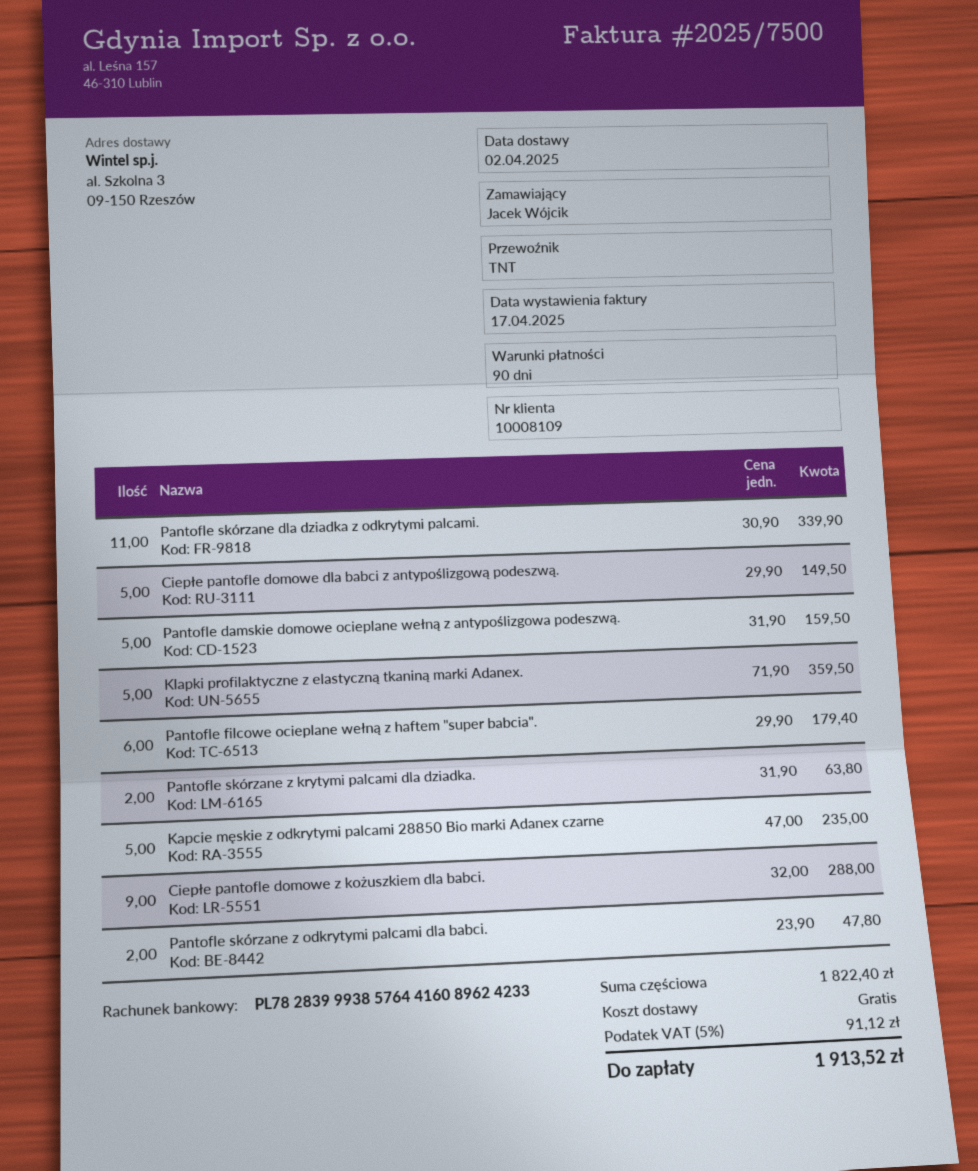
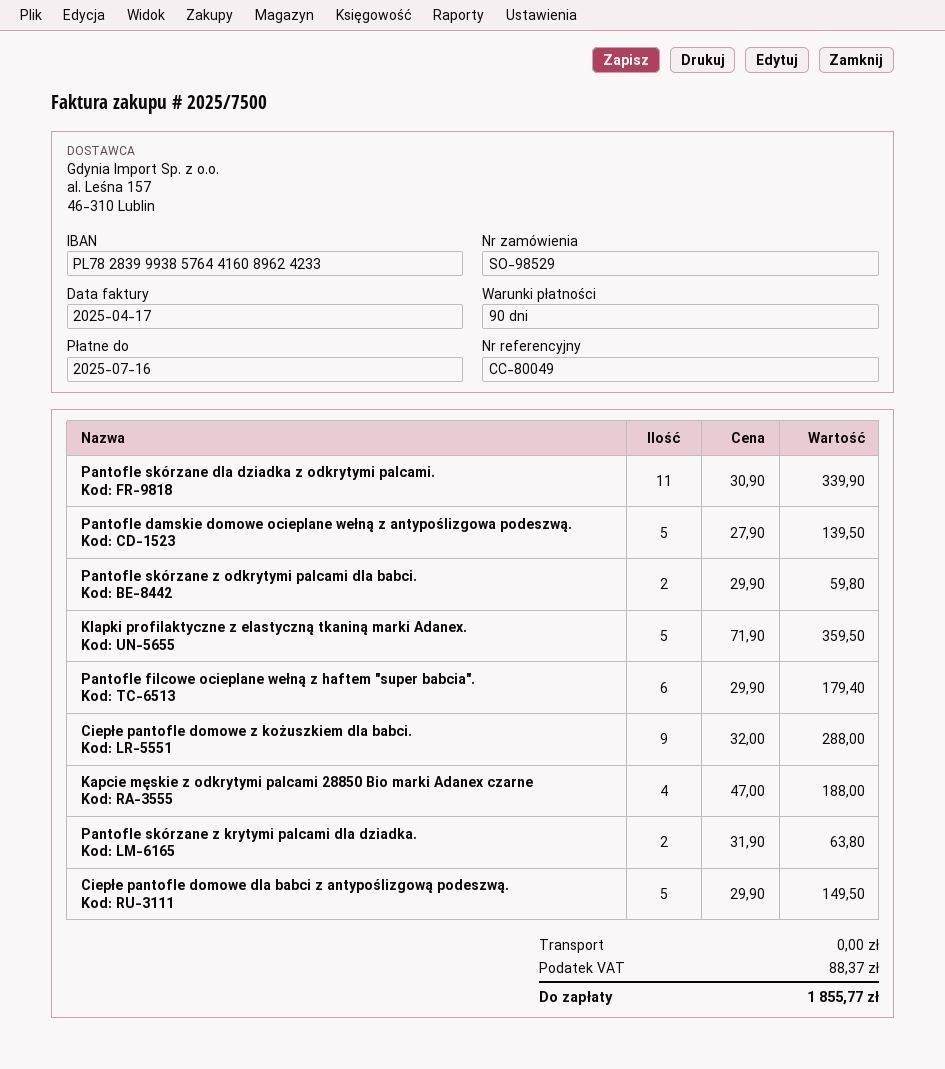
Pantofle damskie domowe ocieplane wełną z antypoślizgowa podeszwą.: 5 x 31.90 = 159.50 -> 5 x 27.90 = 139.50
Kapcie męskie z odkrytymi palcami 28850 Bio marki Adanex czarne: 5 x 47.00 = 235.00 -> 4 x 47.00 = 188.00
Pantofle skórzane z odkrytymi palcami dla babci.: 2 x 23.90 = 47.80 -> 2 x 29.90 = 59.80
tax: 91.12 -> 88.37
total: 1913.52 -> 1855.77

